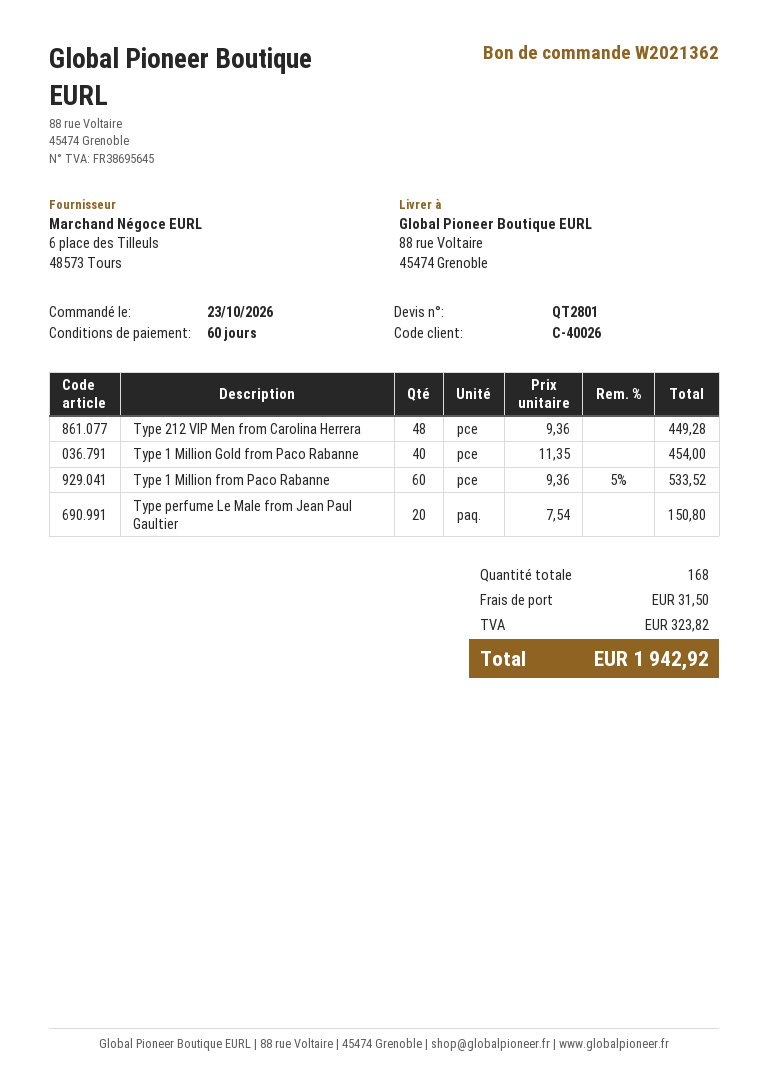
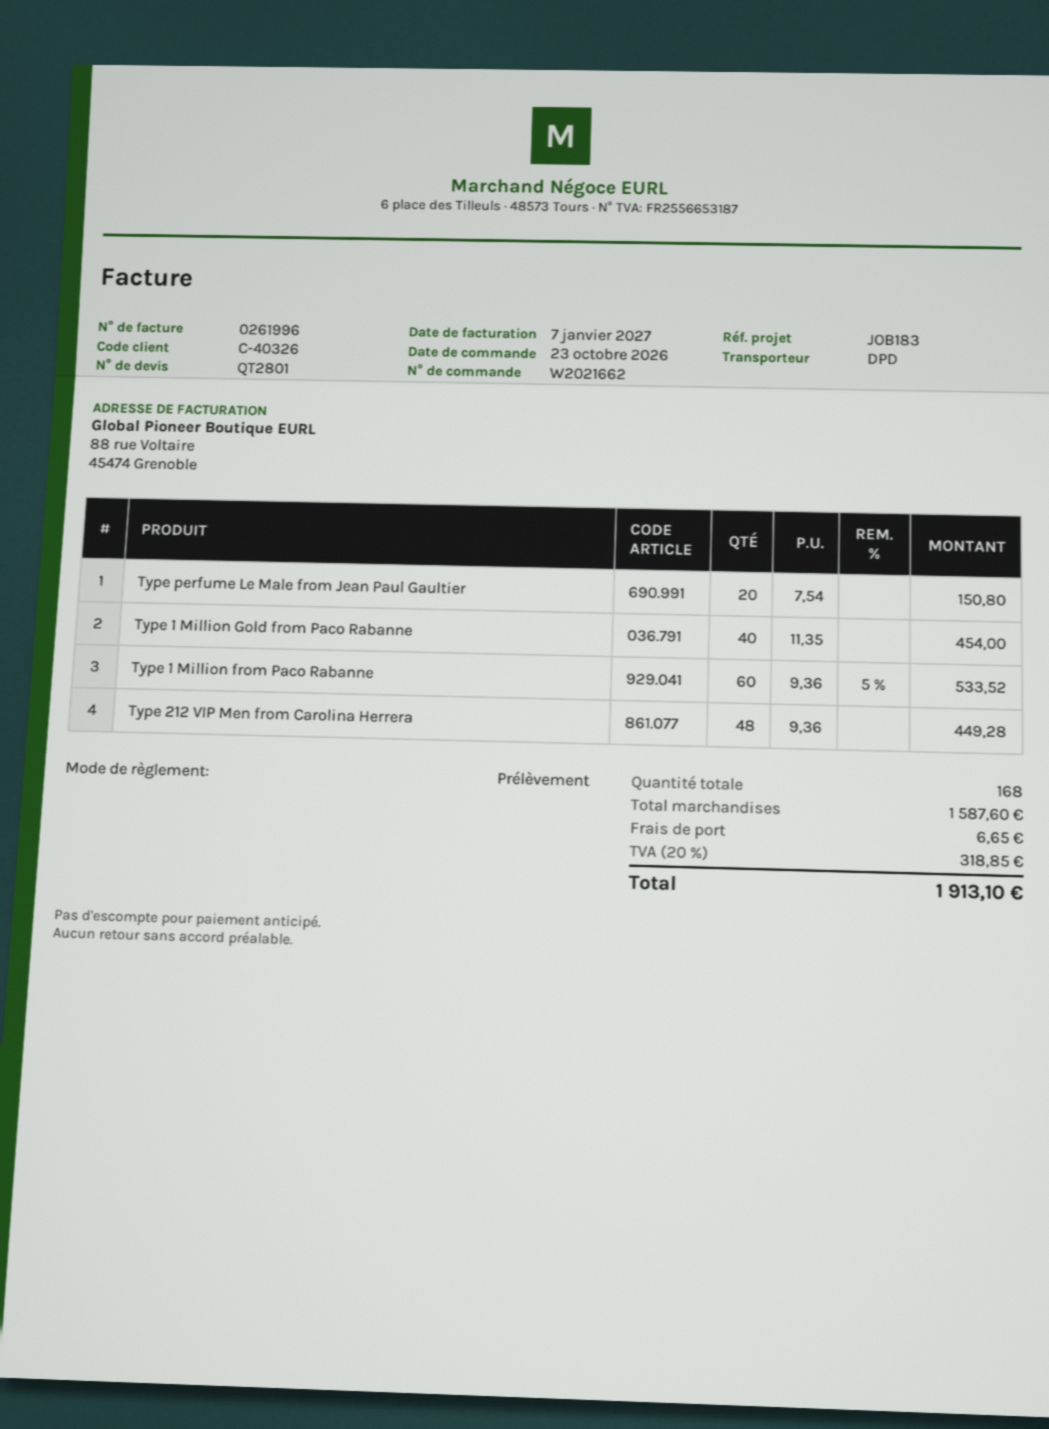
order number: W2021362 -> W2021662
customer number: C-40026 -> C-40326
shipping: 31.50 -> 6.65
tax: 323.82 -> 318.85
total: 1942.92 -> 1913.10

